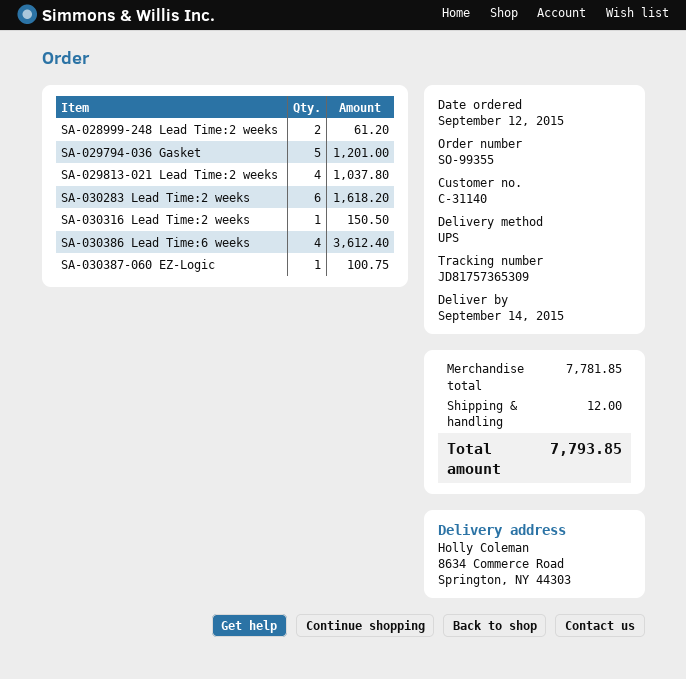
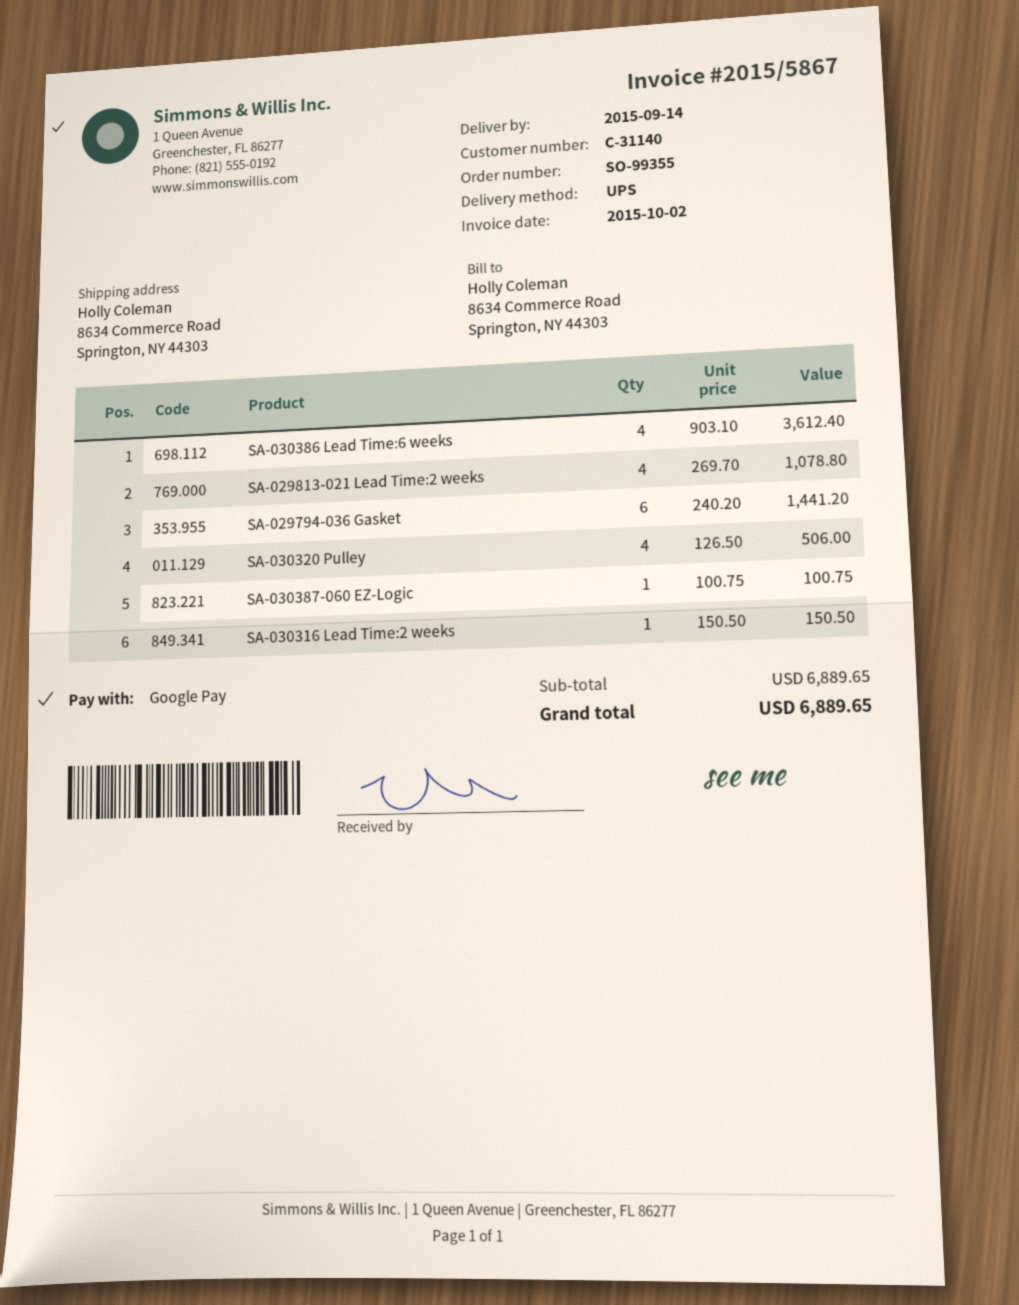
SA-028999-248 Lead Time:2 weeks: 2 for 61.20 -> none
SA-029794-036 Gasket: 5 for 1201.00 -> 6 for 1441.20
SA-029813-021 Lead Time:2 weeks: 4 for 1037.80 -> 4 for 1078.80
SA-030283 Lead Time:2 weeks: 6 for 1618.20 -> none
SA-030320 Pulley: none -> 4 for 506.00
subtotal: 7781.85 -> 6889.65
shipping: 12.00 -> none
total: 7793.85 -> 6889.65

